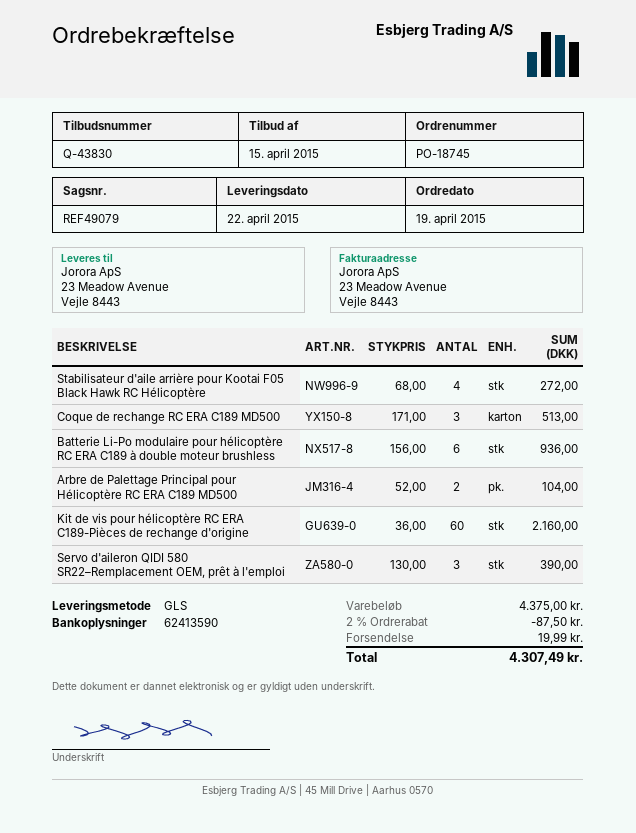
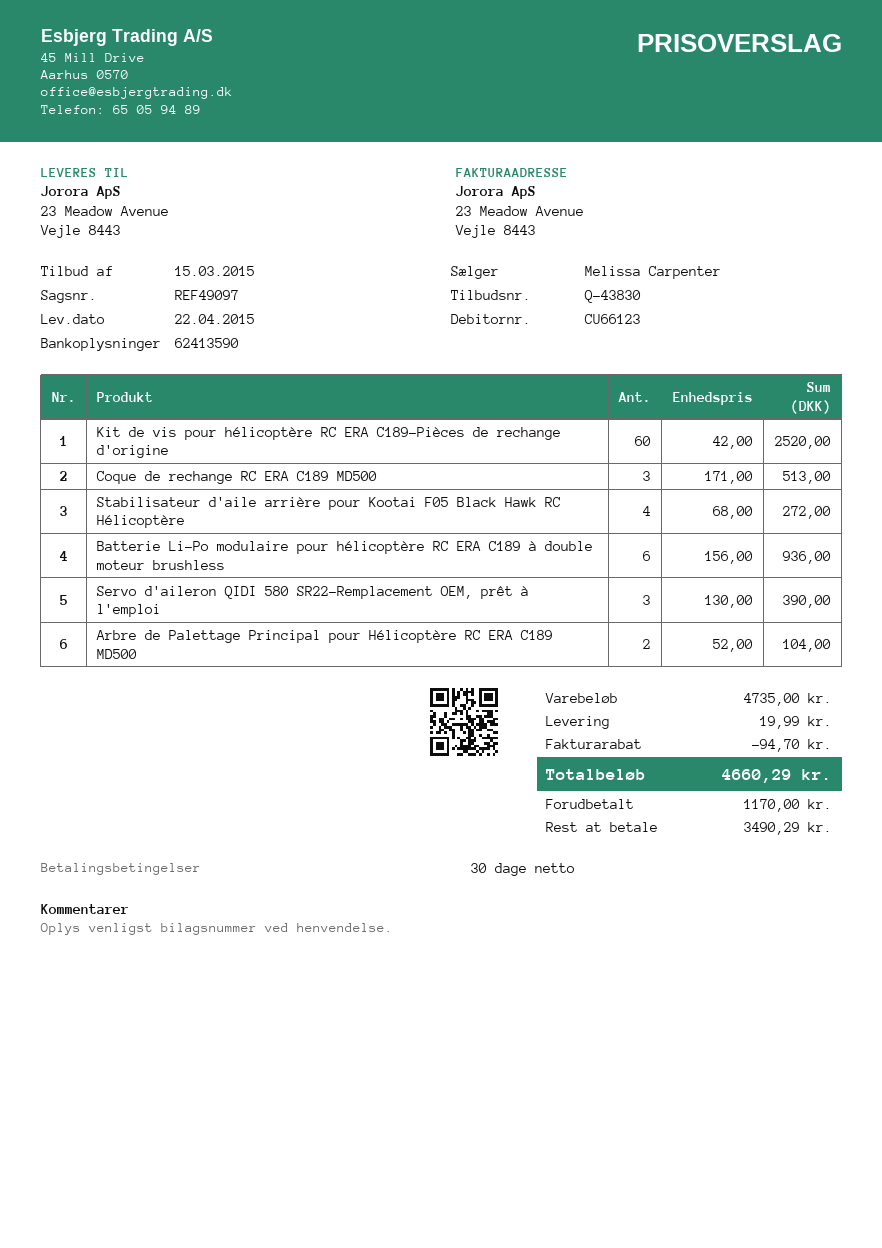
quote date: 2015-04-15 -> 2015-03-15
reference: REF49079 -> REF49097
Kit de vis pour hélicoptère RC ERA C189-Pièces de rechange d'origine: 60 x 36.00 = 2160.00 -> 60 x 42.00 = 2520.00
subtotal: 4375.00 -> 4735.00
discount: 87.50 -> 94.70
total: 4307.49 -> 4660.29

